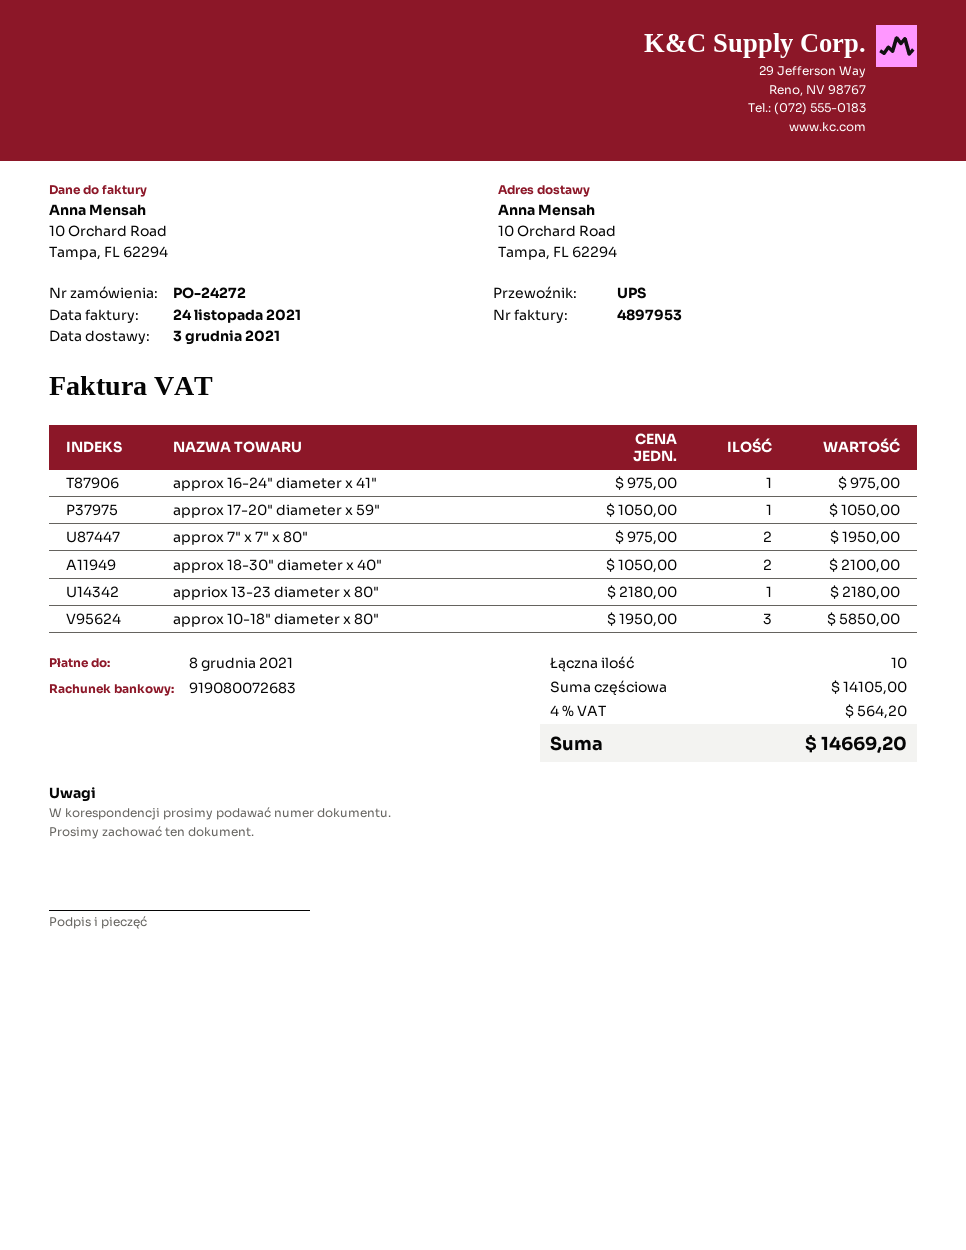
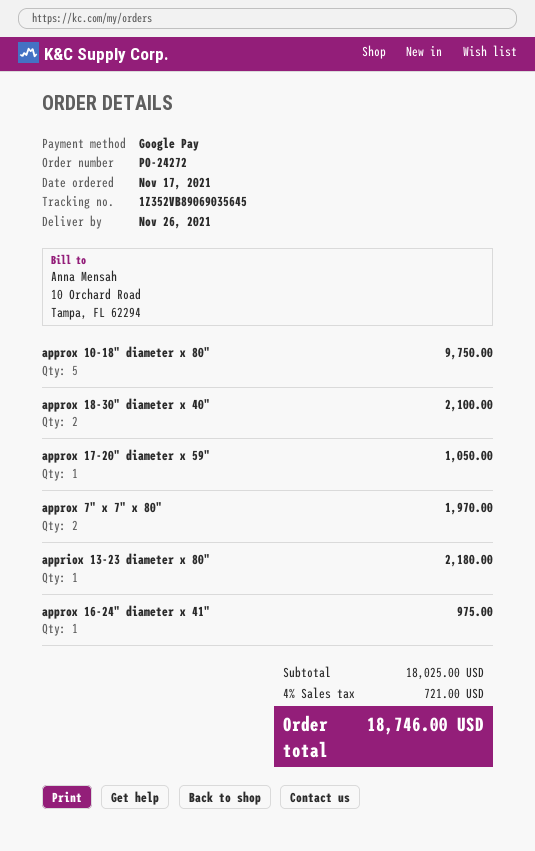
delivery date: 2021-12-03 -> 2021-11-26
approx 7" x 7" x 80": 2 for 1950.00 -> 2 for 1970.00
approx 10-18" diameter x 80": 3 for 5850.00 -> 5 for 9750.00
subtotal: 14105.00 -> 18025.00
tax: 4% = 564.20 -> 4% = 721.00
total: 14669.20 -> 18746.00

